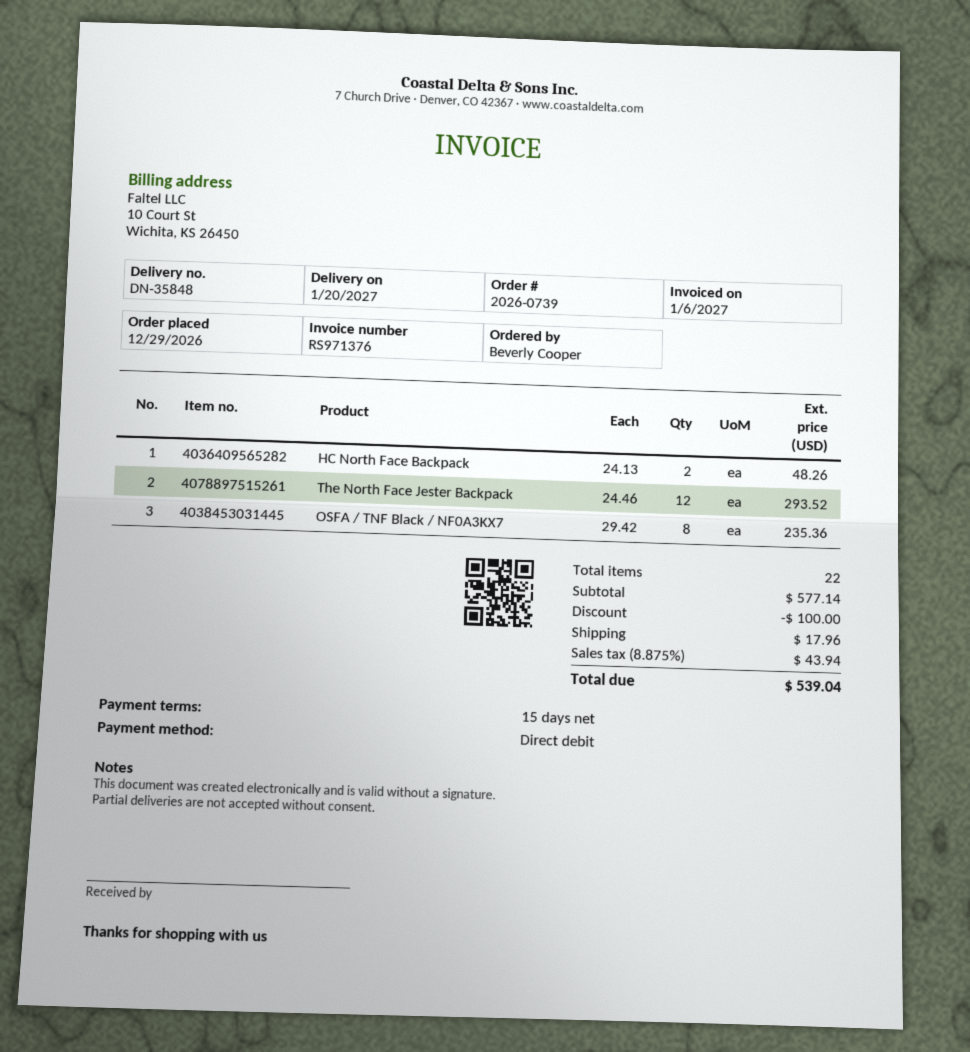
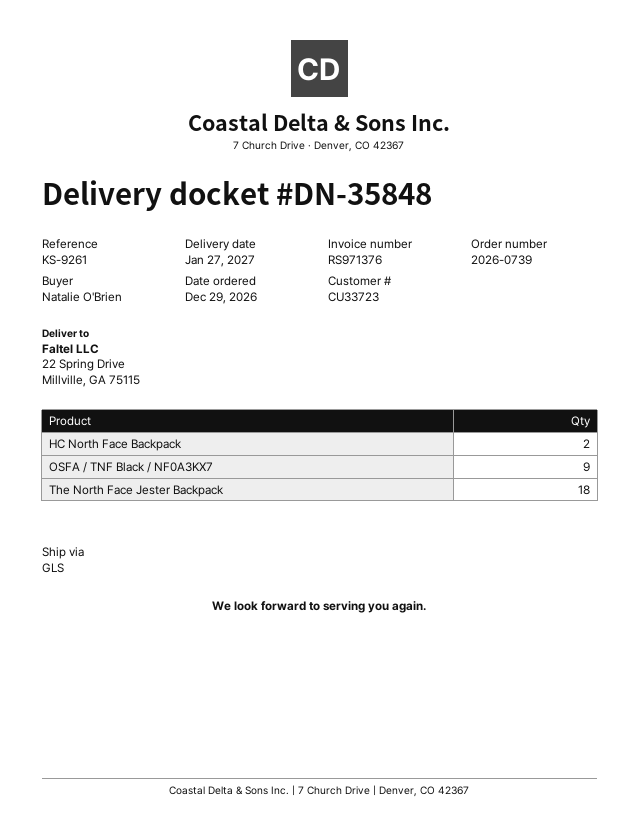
delivery date: 2027-01-20 -> 2027-01-27
ordered by: Beverly Cooper -> Natalie O'Brien
The North Face Jester Backpack: 12 -> 18
OSFA / TNF Black / NF0A3KX7: 8 -> 9

